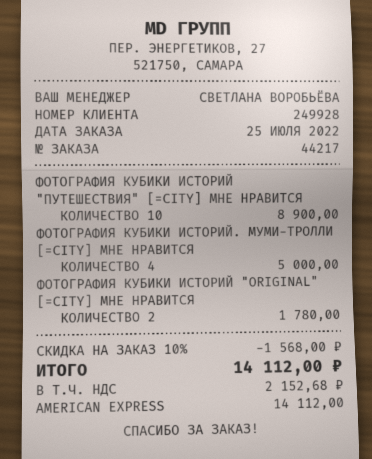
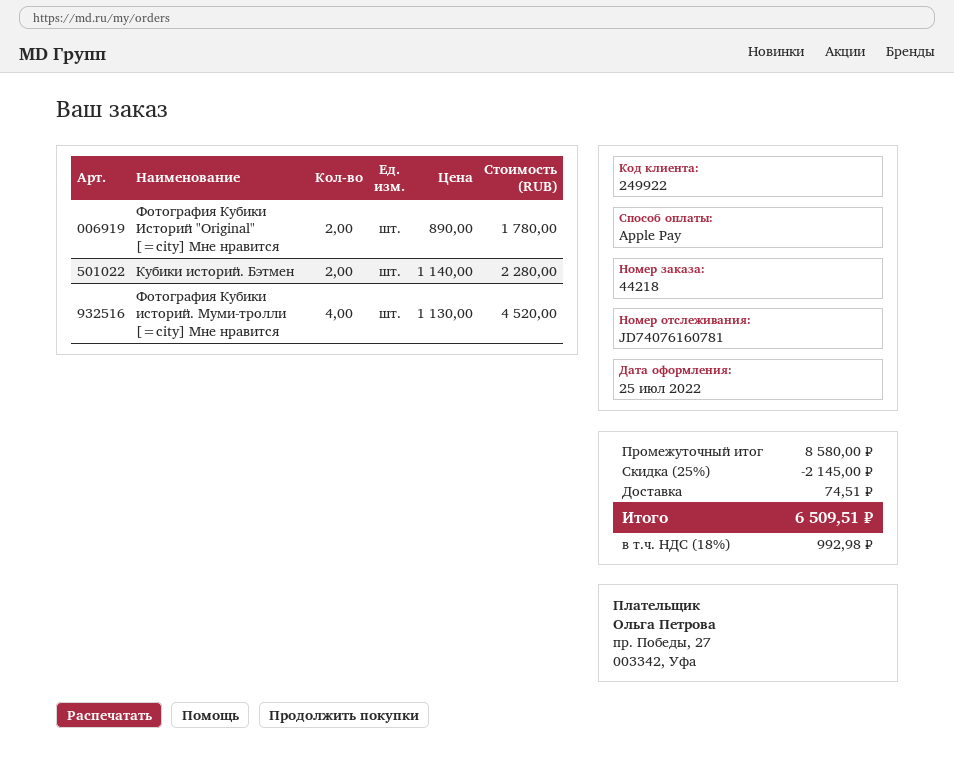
order number: 44217 -> 44218
customer number: 249928 -> 249922
payment method: American Express -> Apple Pay
ФОТОГРАФИЯ КУБИКИ ИСТОРИЙ "ПУТЕШЕСТВИЯ" [=CITY] МНЕ НРАВИТСЯ: 10 for 8900.00 -> none
ФОТОГРАФИЯ КУБИКИ ИСТОРИЙ. МУМИ-ТРОЛЛИ [=CITY] МНЕ НРАВИТСЯ: 4 for 5000.00 -> 4 for 4520.00
Кубики историй. Бэтмен: none -> 2 for 2280.00
discount: 10% = 1568.00 -> 25% = 2145.00
shipping: none -> 74.51
tax: 2152.68 -> 992.98
total: 14112.00 -> 6509.51

